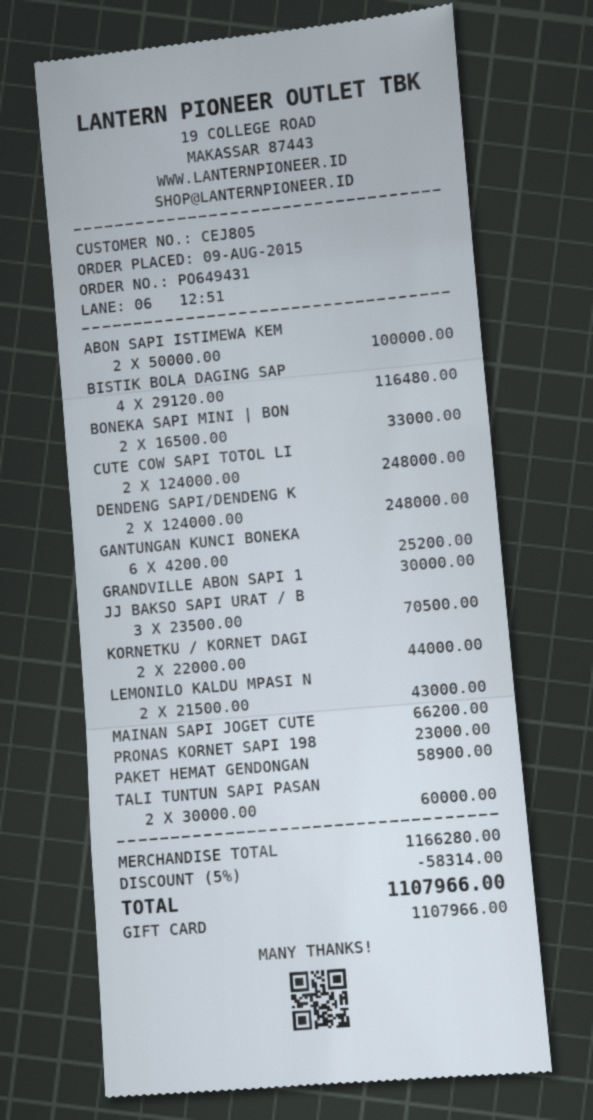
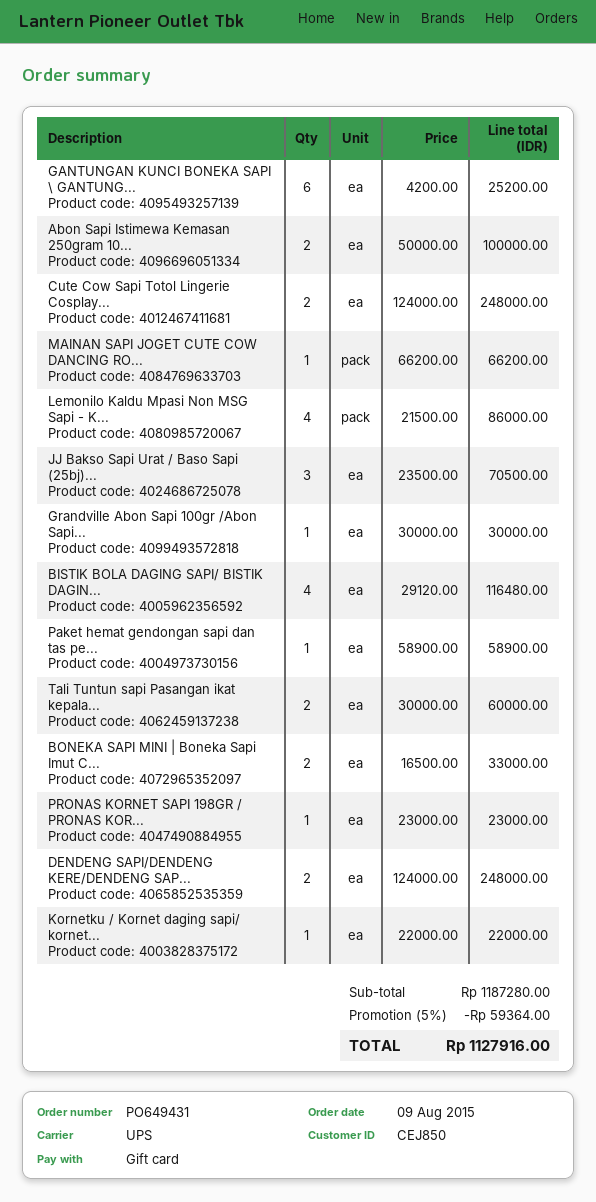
customer number: CEJ805 -> CEJ850
KORNETKU / KORNET DAGI: 2 x 22000.00 = 44000.00 -> 1 x 22000.00 = 22000.00
LEMONILO KALDU MPASI N: 2 x 21500.00 = 43000.00 -> 4 x 21500.00 = 86000.00
subtotal: 1166280.00 -> 1187280.00
discount: 5% = 58314.00 -> 5% = 59364.00
total: 1107966.00 -> 1127916.00

